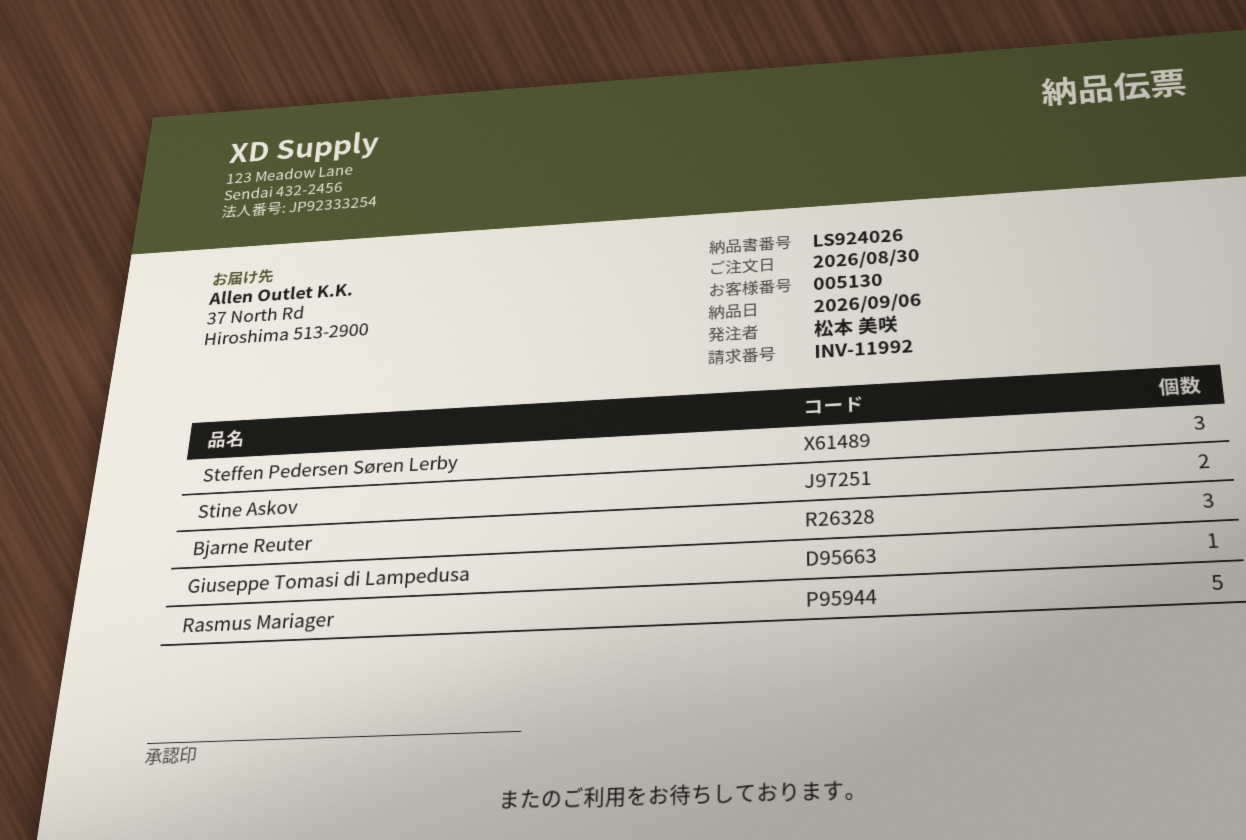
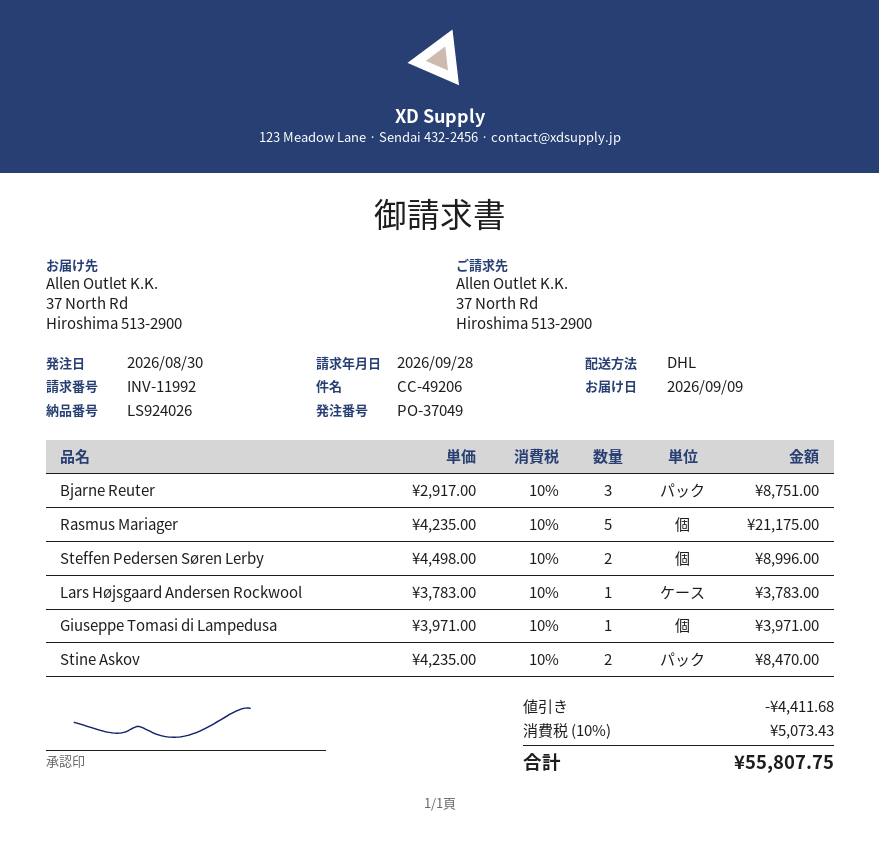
delivery date: 2026-09-06 -> 2026-09-09
Steffen Pedersen Søren Lerby: 3 -> 2
Lars Højsgaard Andersen Rockwool: none -> 1

